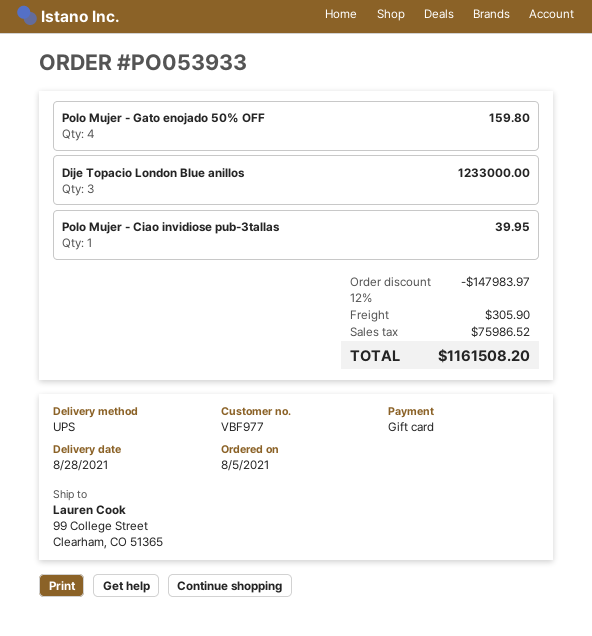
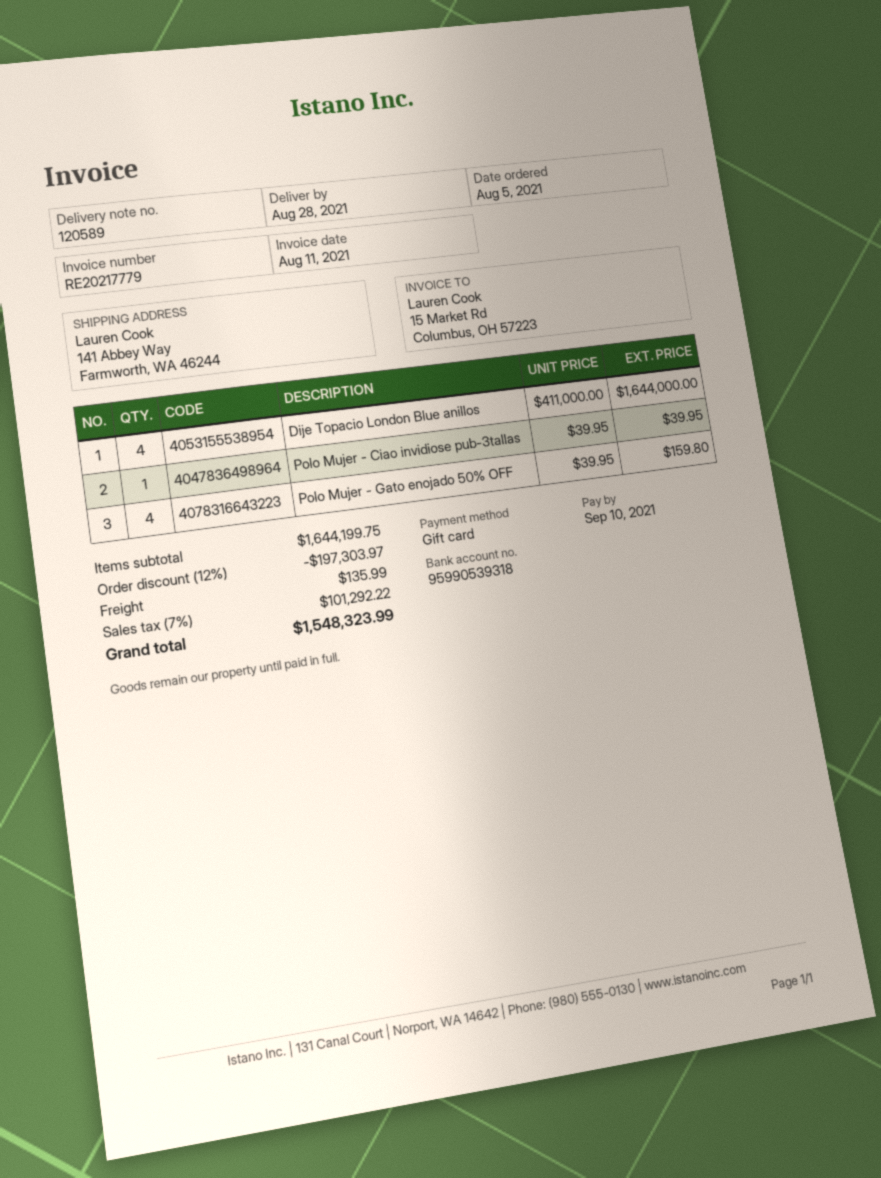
ship to: 99 College Street, Clearham, CO 51365 -> 141 Abbey Way, Farmworth, WA 46244
Dije Topacio London Blue anillos: 3 for 1233000.00 -> 4 for 1644000.00
discount: 12% = 147983.97 -> 12% = 197303.97
shipping: 305.90 -> 135.99
tax: 75986.52 -> 101292.22
total: 1161508.20 -> 1548323.99

